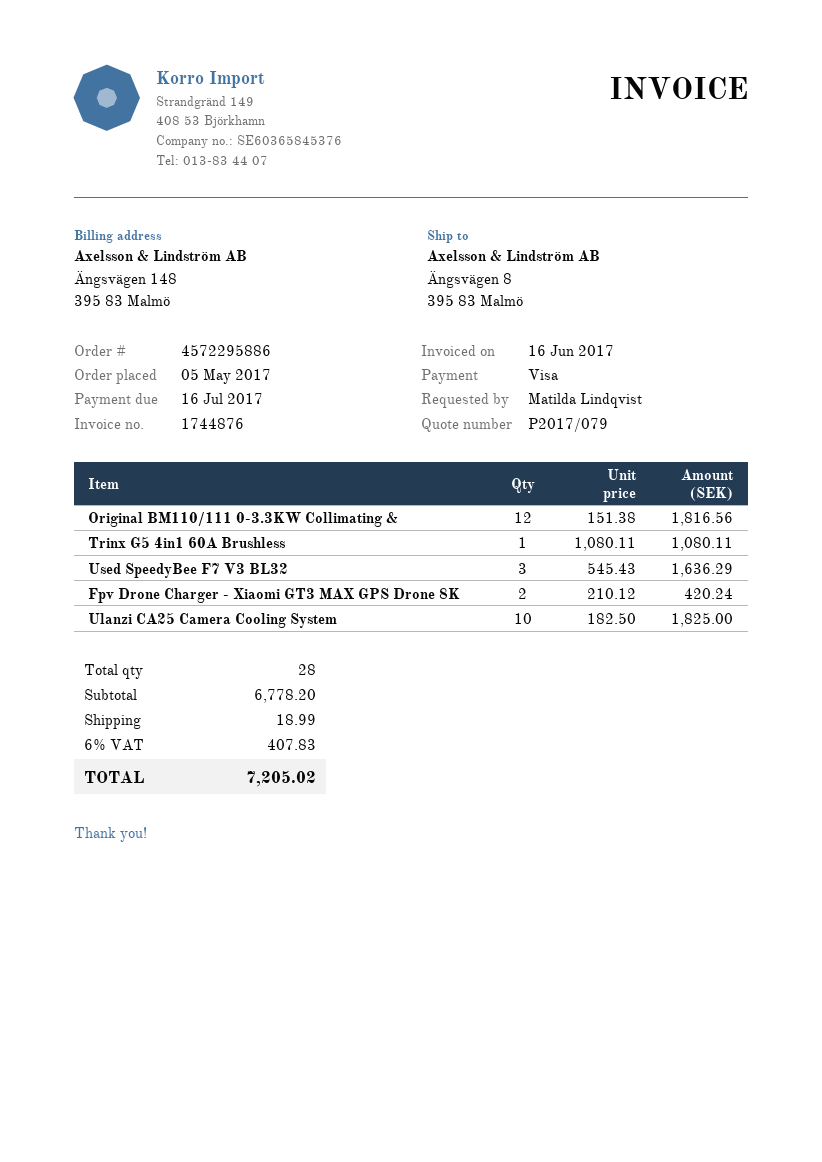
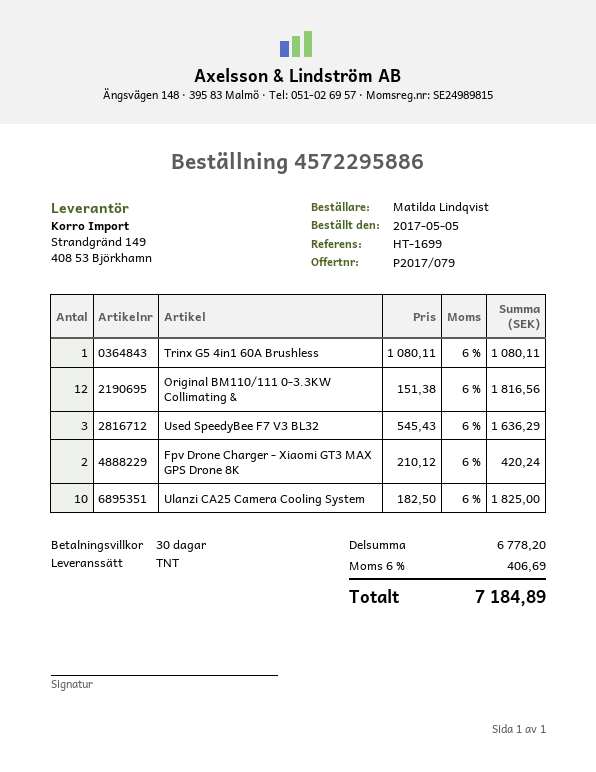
shipping: 18.99 -> none
tax: 6% = 407.83 -> 6% = 406.69
total: 7205.02 -> 7184.89

